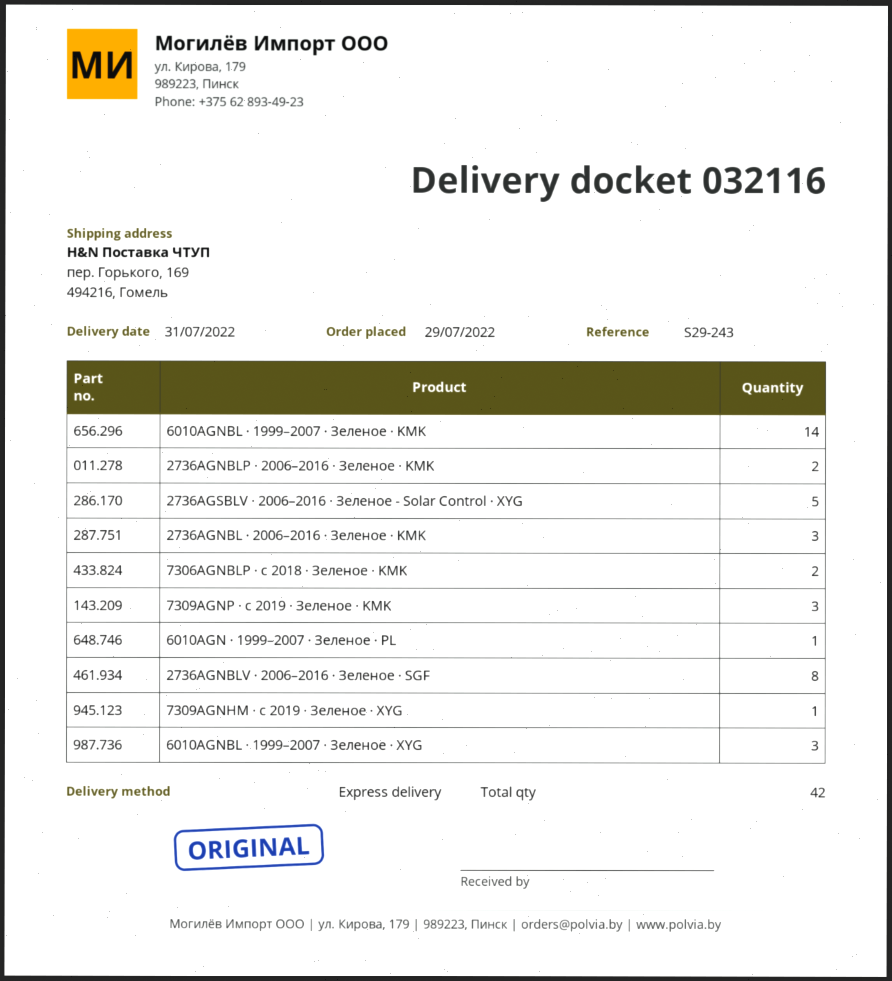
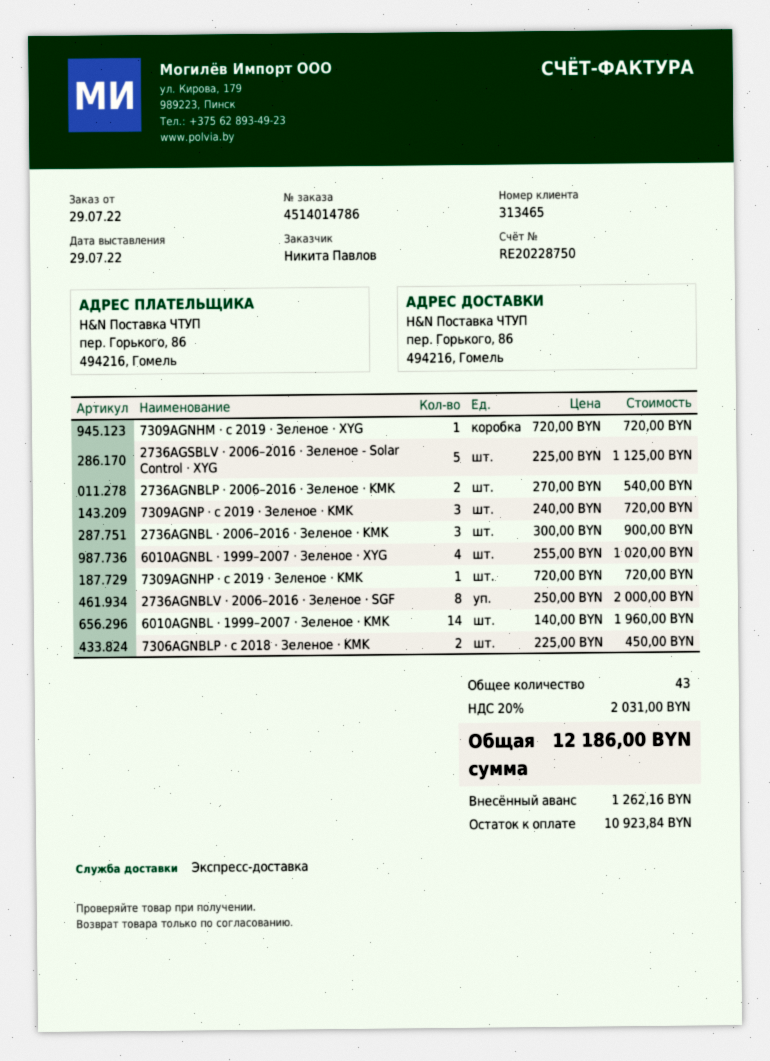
ship to: пер. Горького, 169, 494216, Гомель -> пер. Горького, 86, 494216, Гомель
6010AGN · 1999–2007 · Зеленое · PL: 1 -> none
6010AGNBL · 1999–2007 · Зеленое · XYG: 3 -> 4
7309AGNHP · с 2019 · Зеленое · KMK: none -> 1
total quantity: 42 -> 43

